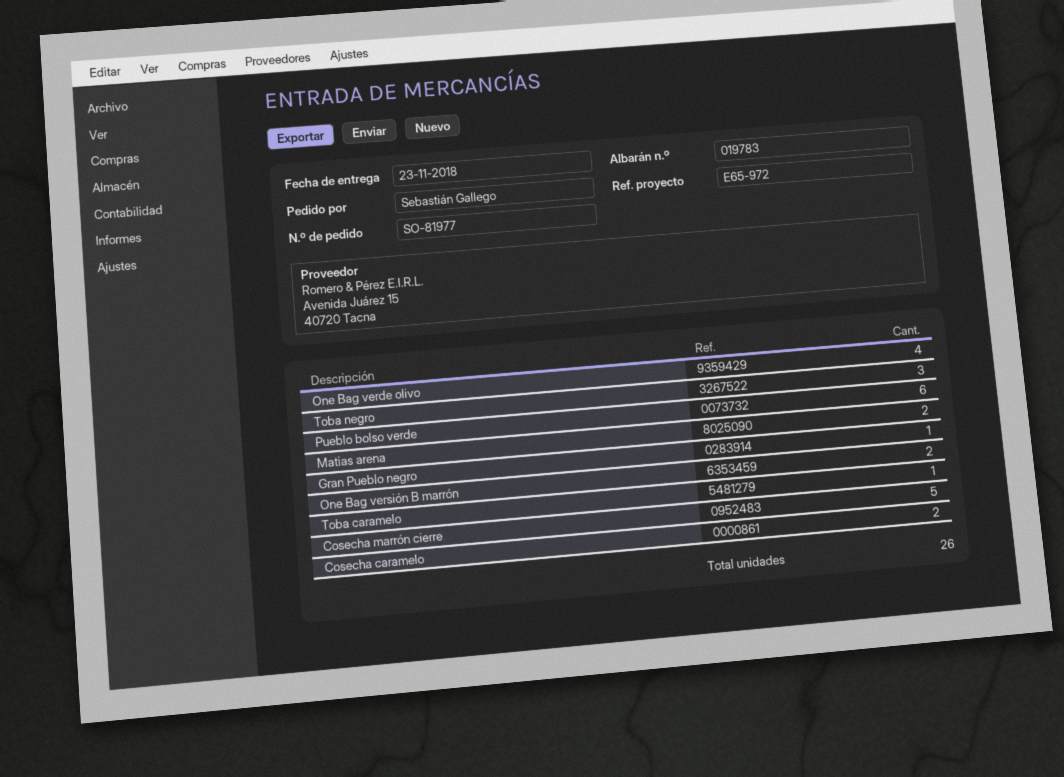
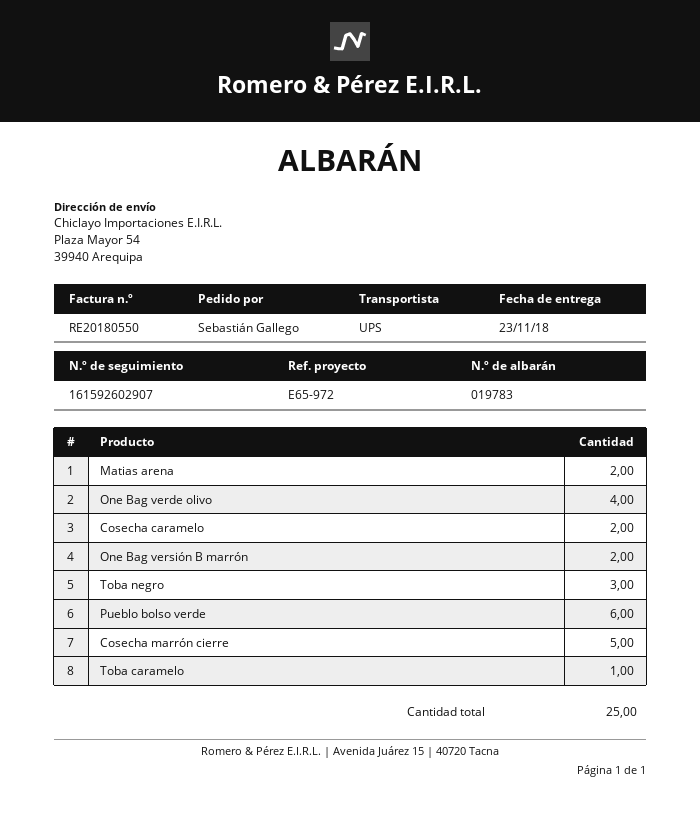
Gran Pueblo negro: 1 -> none
total quantity: 26 -> 25

